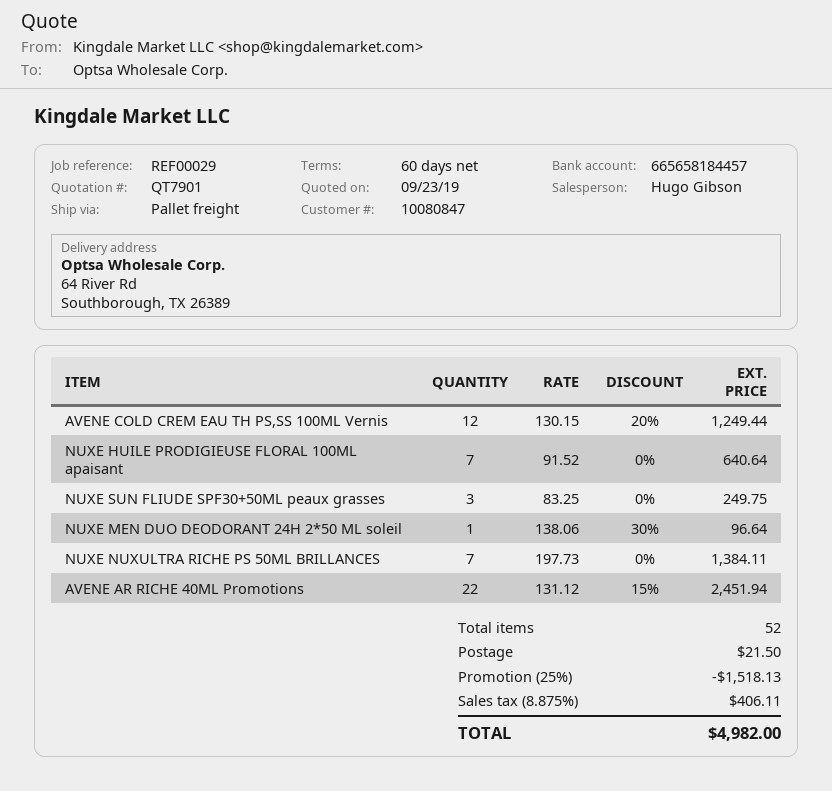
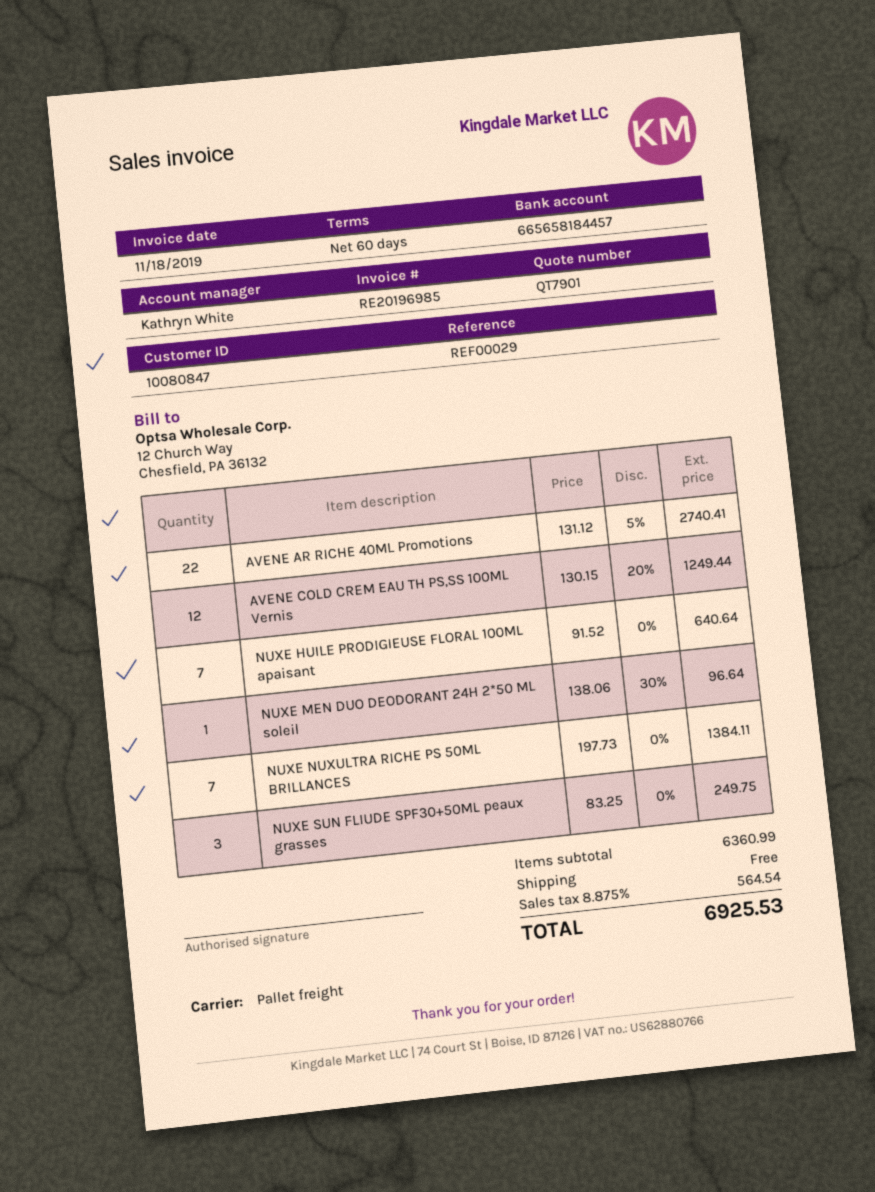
sales rep: Hugo Gibson -> Kathryn White
AVENE AR RICHE 40ML Promotions: 22 x 131.12 - 15% = 2451.94 -> 22 x 131.12 - 5% = 2740.41
discount: 25% = 1518.13 -> none
shipping: 21.50 -> 0.00
tax: 8.875% = 406.11 -> 8.875% = 564.54
total: 4982.00 -> 6925.53

